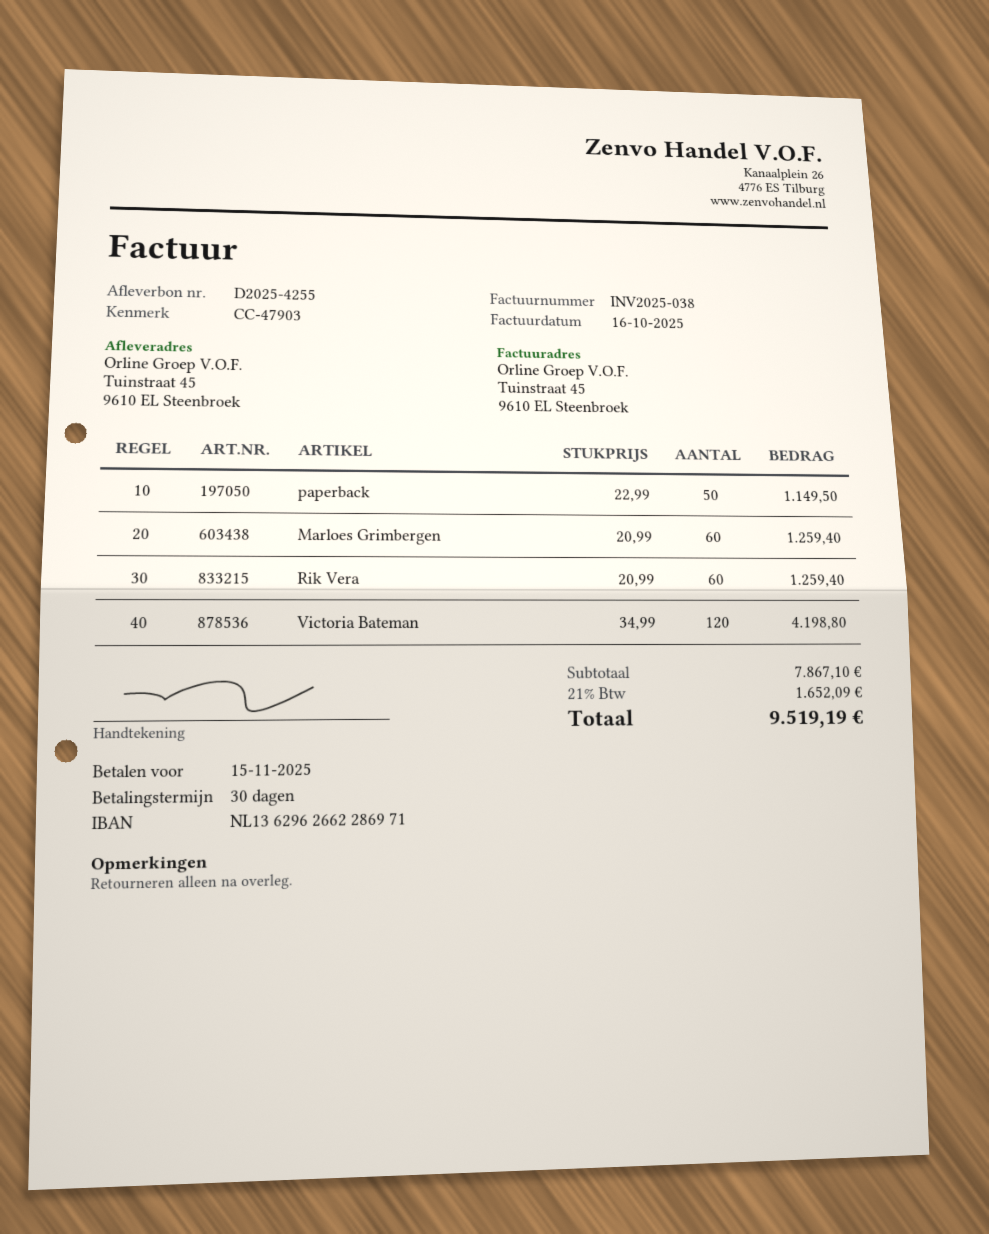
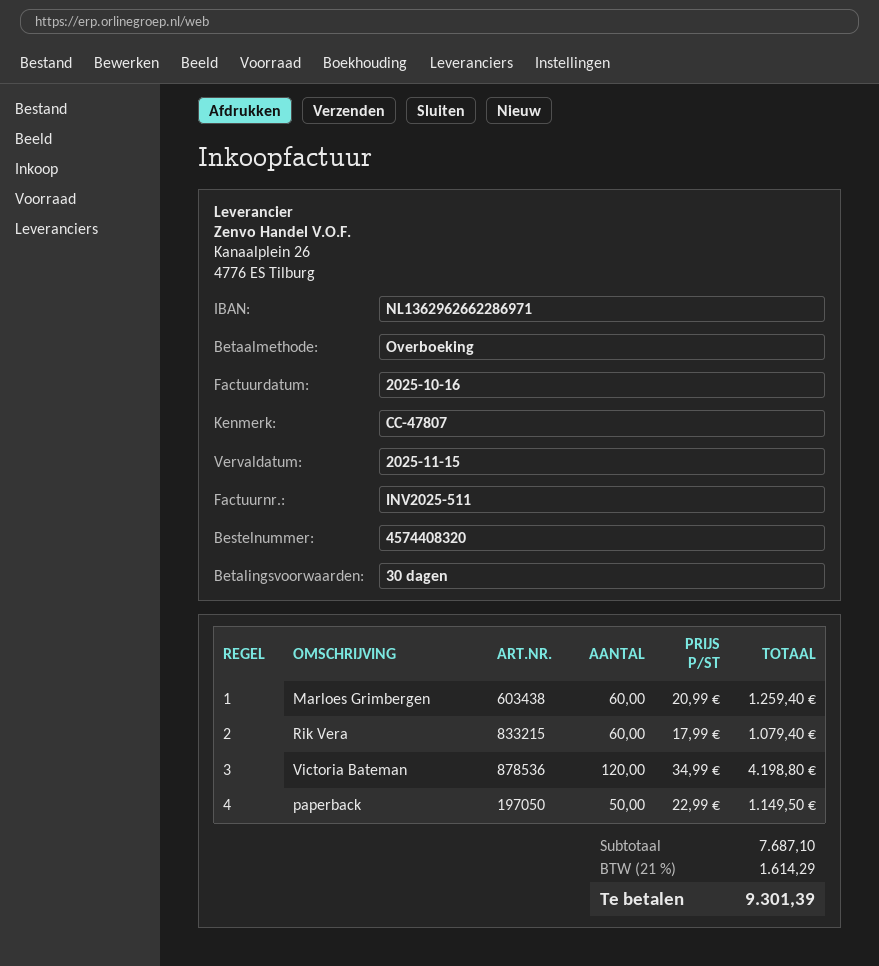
invoice number: INV2025-038 -> INV2025-511
reference: CC-47903 -> CC-47807
Rik Vera: 60 x 20.99 = 1259.40 -> 60 x 17.99 = 1079.40
subtotal: 7867.10 -> 7687.10
tax: 21% = 1652.09 -> 21% = 1614.29
total: 9519.19 -> 9301.39

